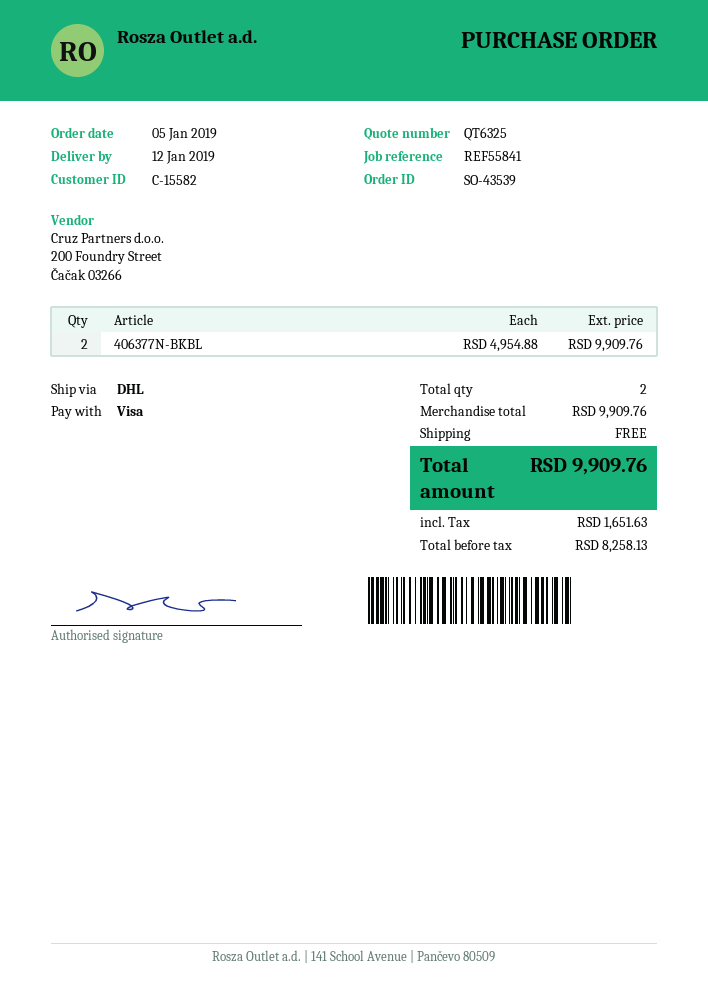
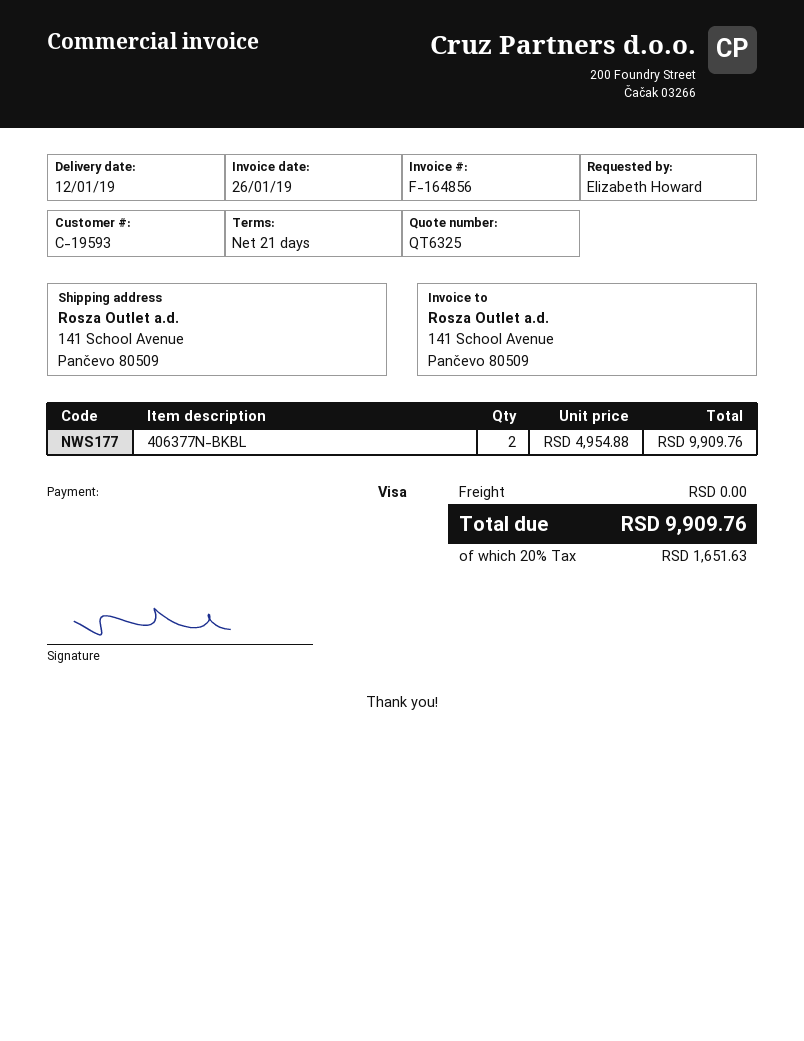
customer number: C-15582 -> C-19593

